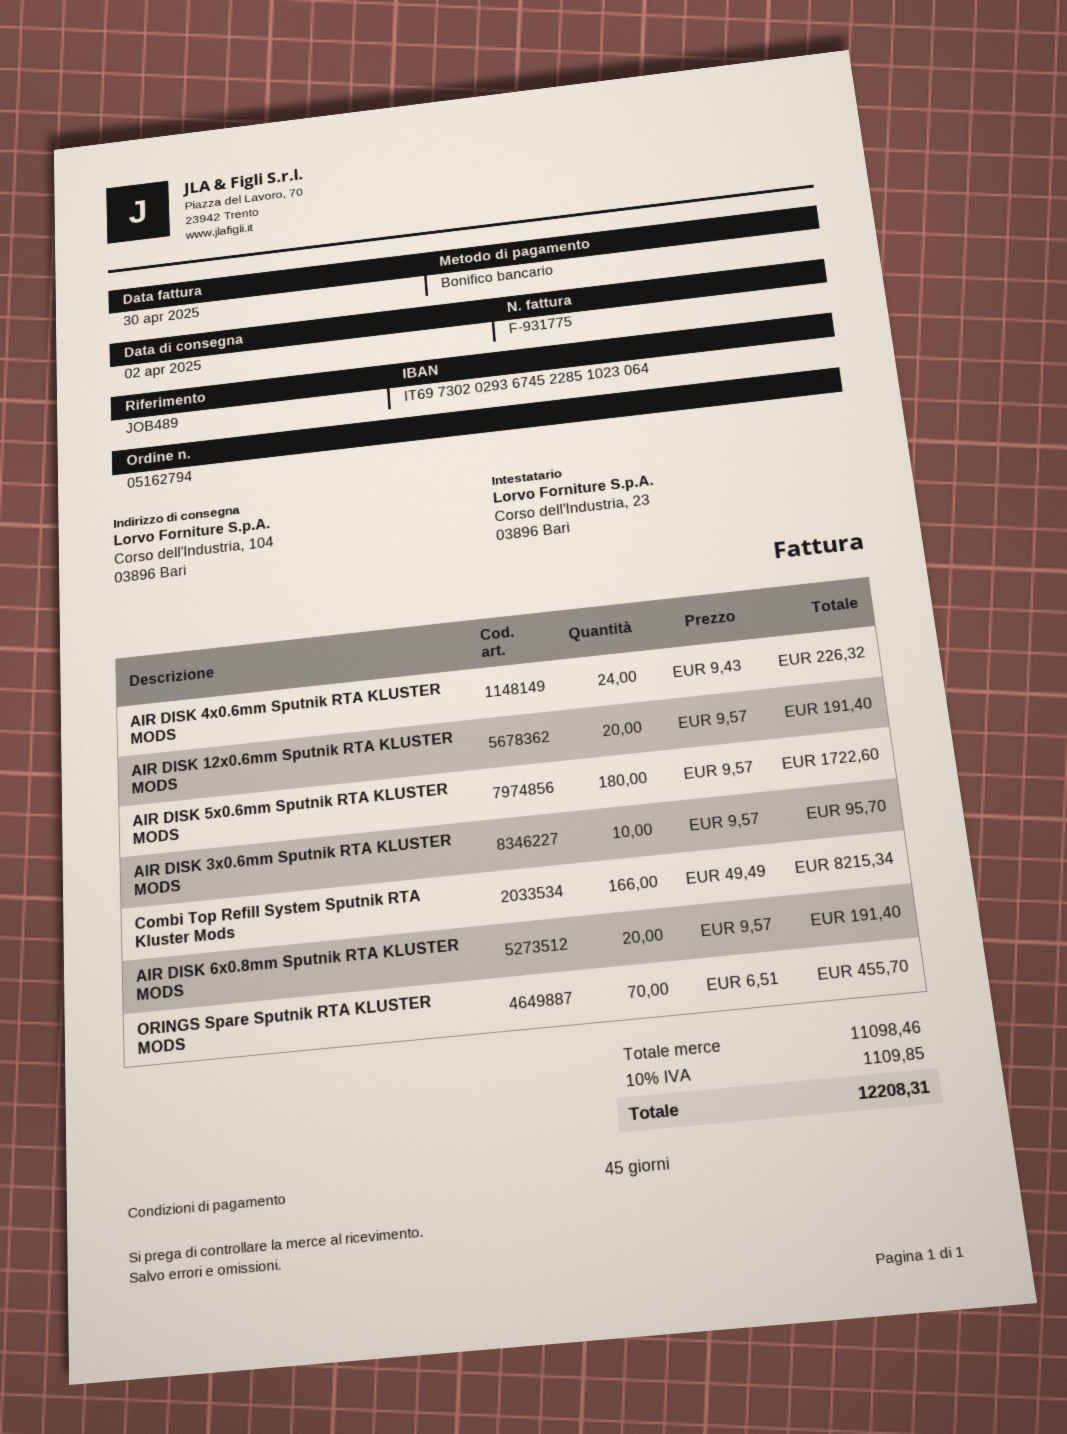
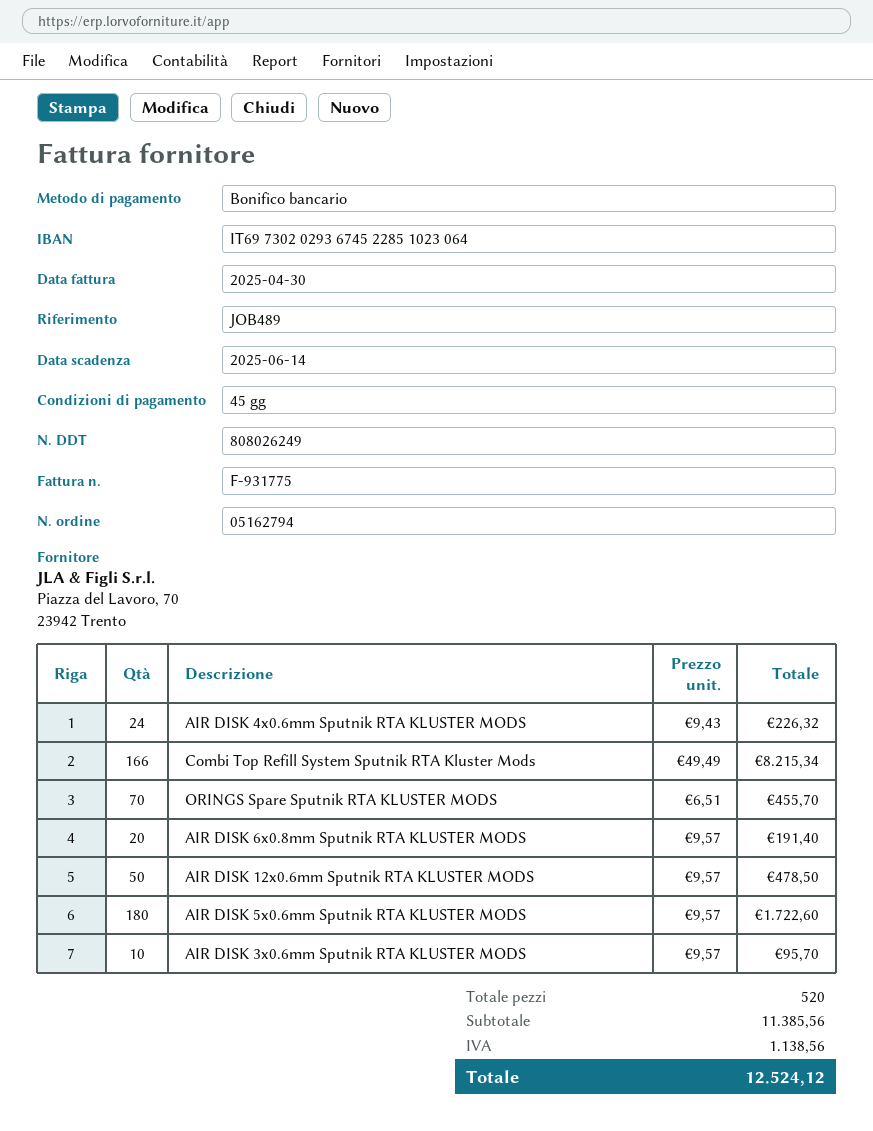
AIR DISK 12x0.6mm Sputnik RTA KLUSTER MODS: 20 x 9.57 = 191.40 -> 50 x 9.57 = 478.50
subtotal: 11098.46 -> 11385.56
tax: 1109.85 -> 1138.56
total: 12208.31 -> 12524.12

